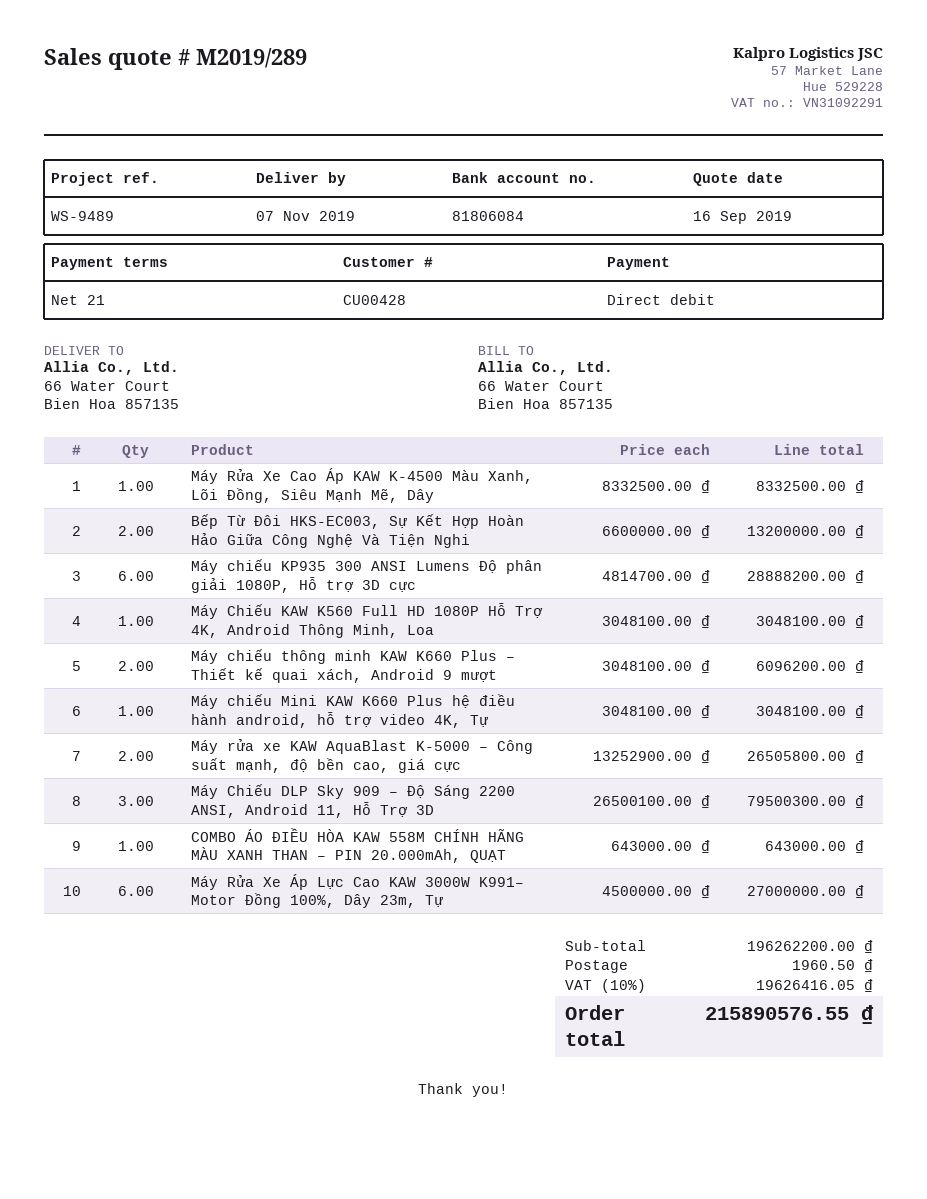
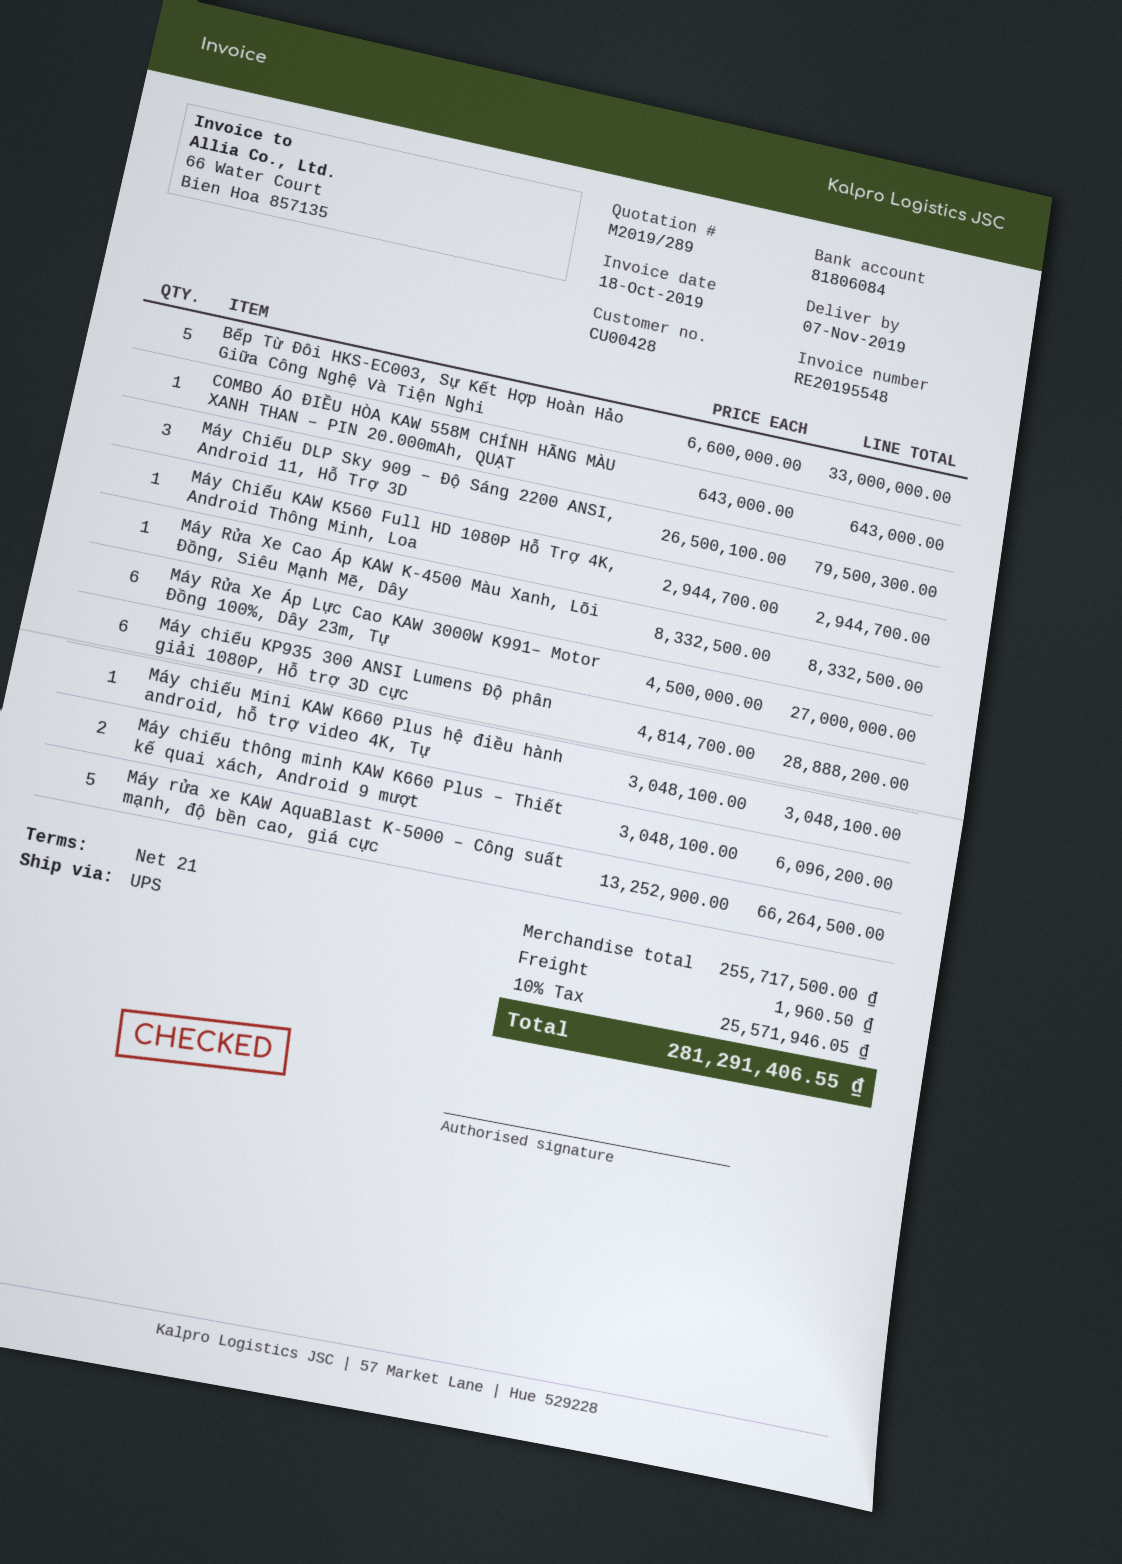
Bếp Từ Đôi HKS-EC003, Sự Kết Hợp Hoàn Hảo Giữa Công Nghệ Và Tiện Nghi: 2 x 6600000.00 = 13200000.00 -> 5 x 6600000.00 = 33000000.00
Máy Chiếu KAW K560 Full HD 1080P Hỗ Trợ 4K, Android Thông Minh, Loa: 1 x 3048100.00 = 3048100.00 -> 1 x 2944700.00 = 2944700.00
Máy rửa xe KAW AquaBlast K-5000 – Công suất mạnh, độ bền cao, giá cực: 2 x 13252900.00 = 26505800.00 -> 5 x 13252900.00 = 66264500.00
subtotal: 196262200.00 -> 255717500.00
tax: 10% = 19626416.05 -> 10% = 25571946.05
total: 215890576.55 -> 281291406.55

